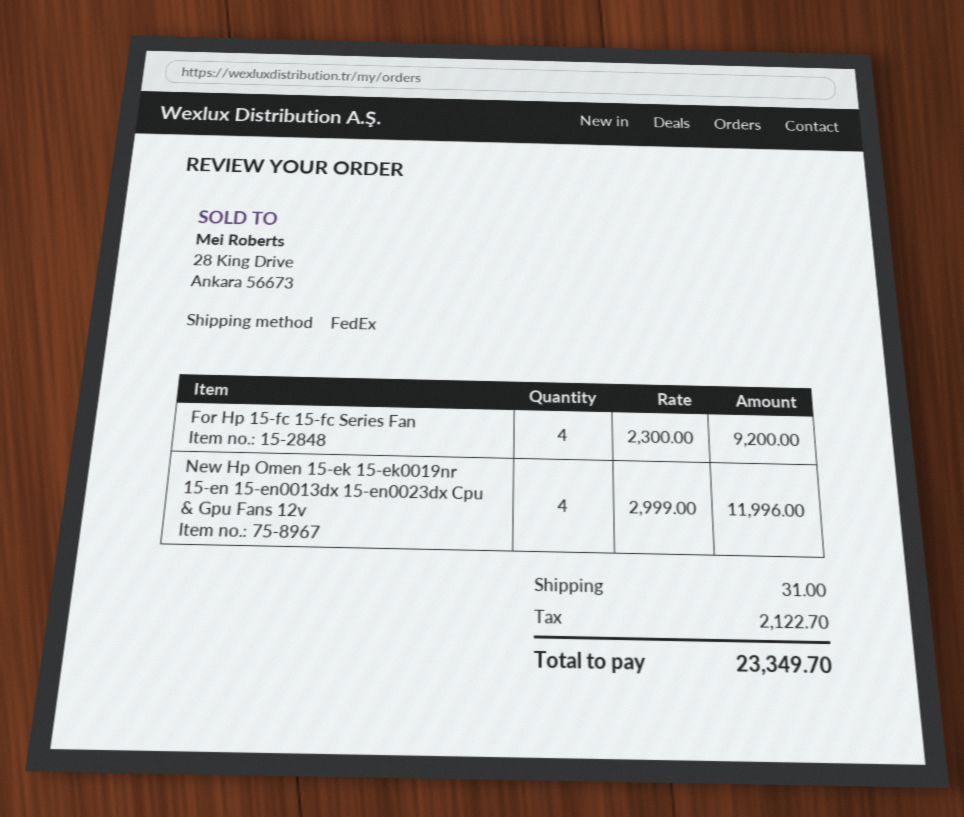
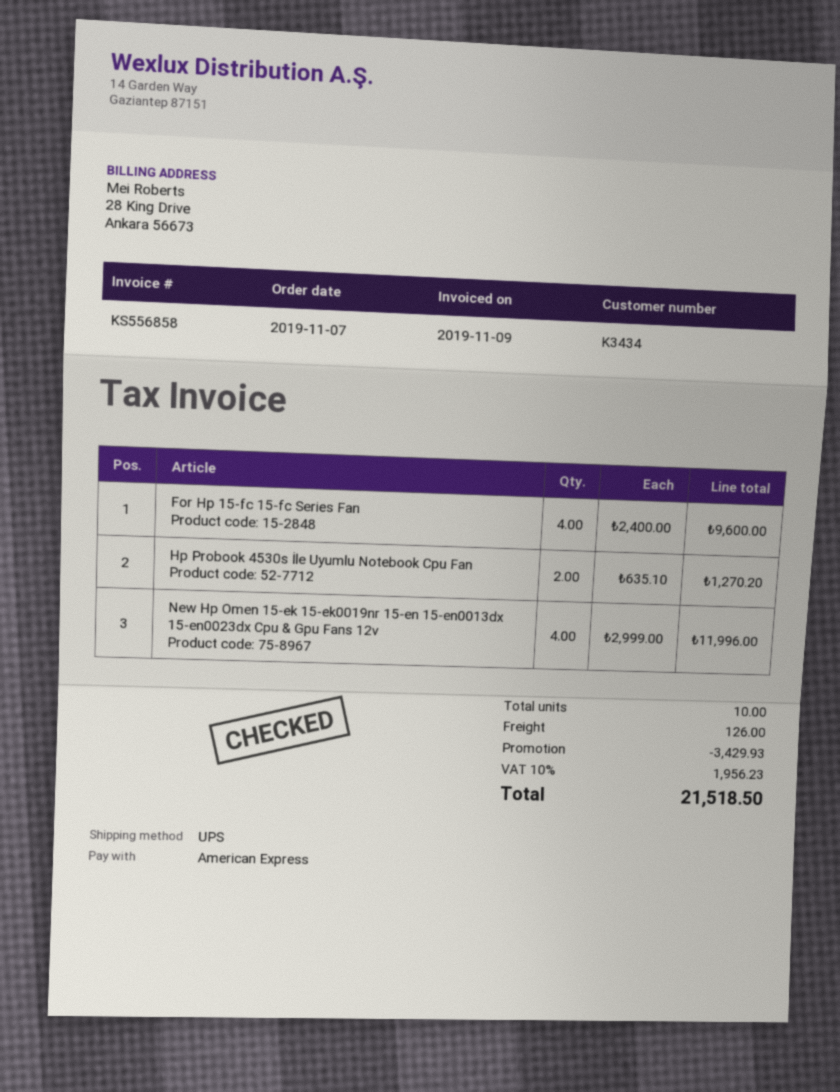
shipping method: FedEx -> UPS
For Hp 15-fc 15-fc Series Fan: 4 x 2300.00 = 9200.00 -> 4 x 2400.00 = 9600.00
Hp Probook 4530s İle Uyumlu Notebook Cpu Fan: none -> 2 x 635.10 = 1270.20
discount: none -> 3429.93
shipping: 31.00 -> 126.00
tax: 2122.70 -> 1956.23
total: 23349.70 -> 21518.50

